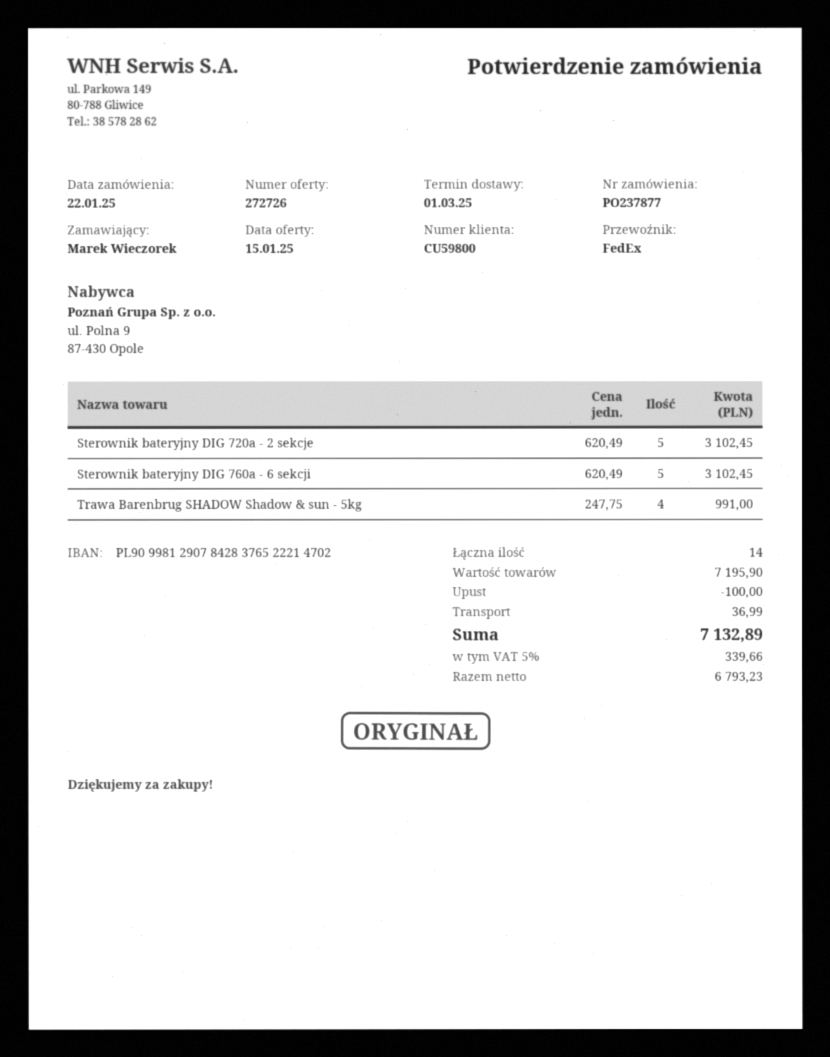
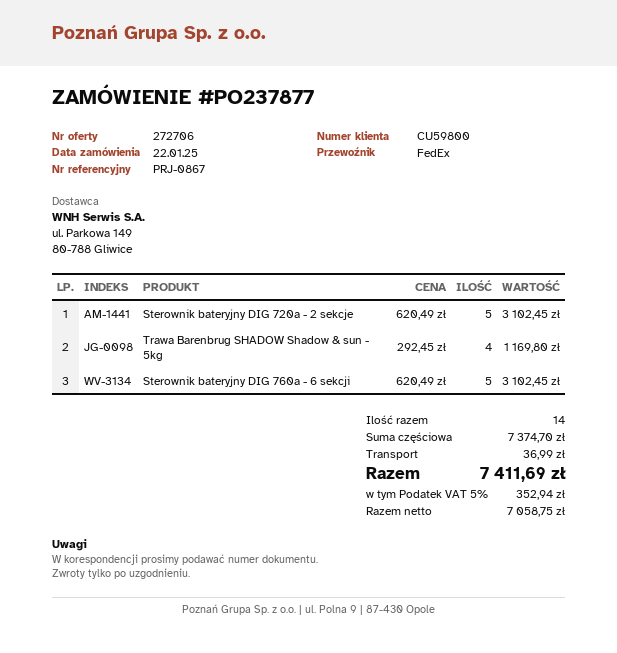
quote number: 272726 -> 272706
Trawa Barenbrug SHADOW Shadow & sun - 5kg: 4 x 247.75 = 991.00 -> 4 x 292.45 = 1169.80
subtotal: 7195.90 -> 7374.70
discount: 100.00 -> none
net: 6793.23 -> 7058.75
tax: 5% = 339.66 -> 5% = 352.94
total: 7132.89 -> 7411.69

